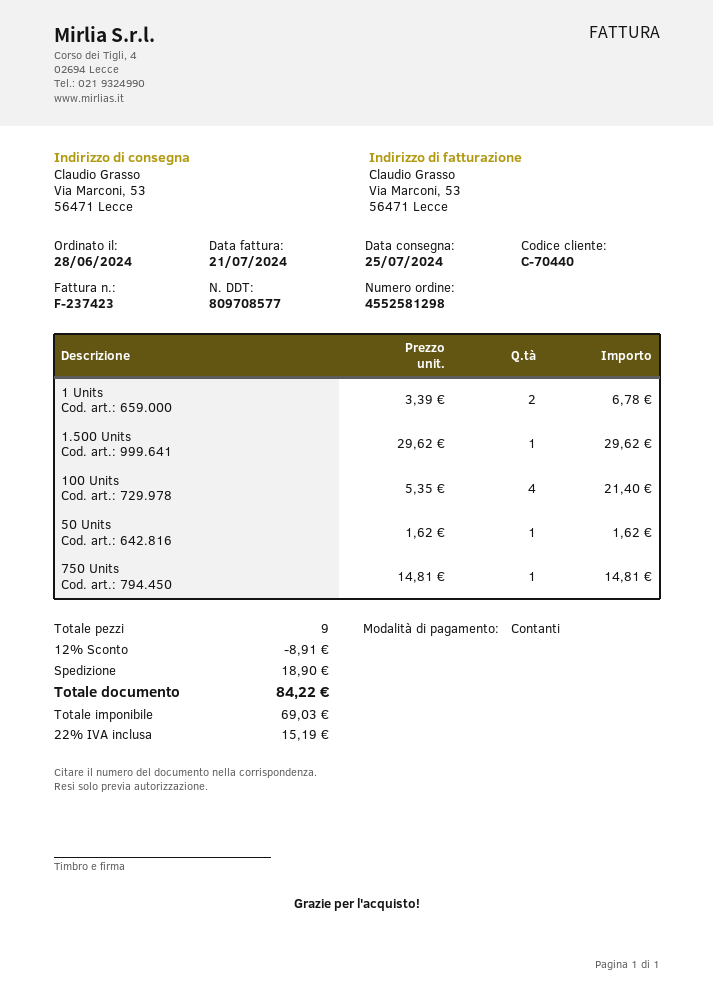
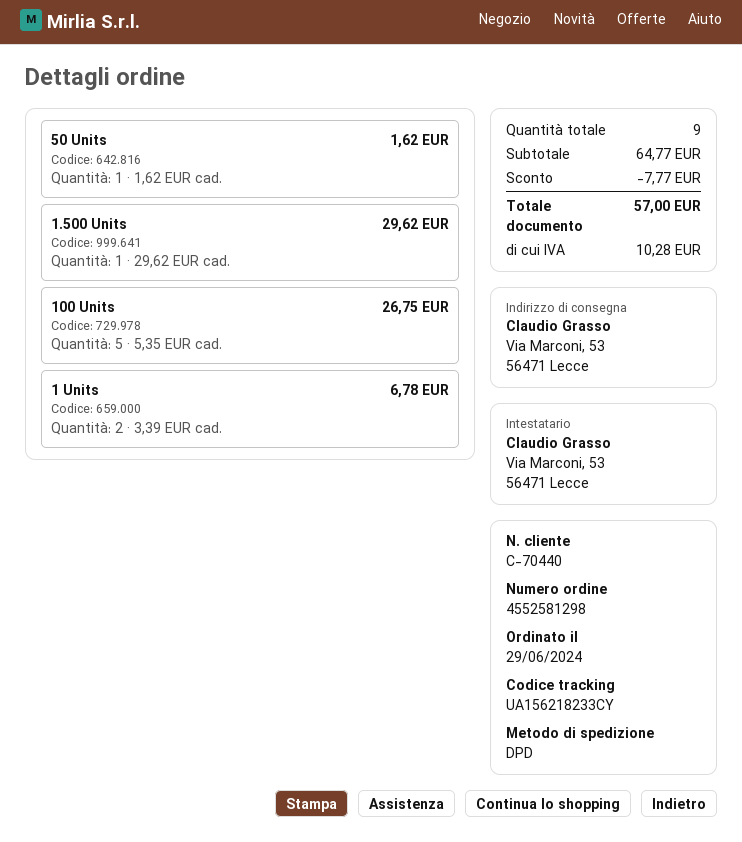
order date: 2024-06-28 -> 2024-06-29
100 Units: 4 x 5.35 = 21.40 -> 5 x 5.35 = 26.75
750 Units: 1 x 14.81 = 14.81 -> none
discount: 8.91 -> 7.77
shipping: 18.90 -> none
tax: 15.19 -> 10.28
total: 84.22 -> 57.00

